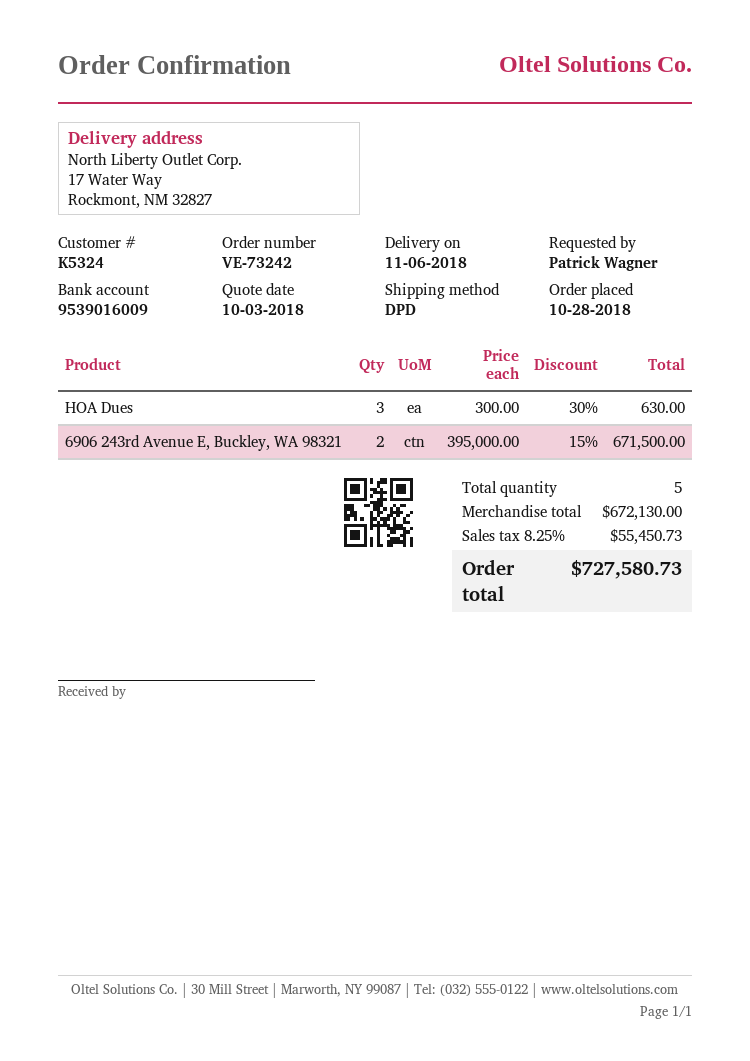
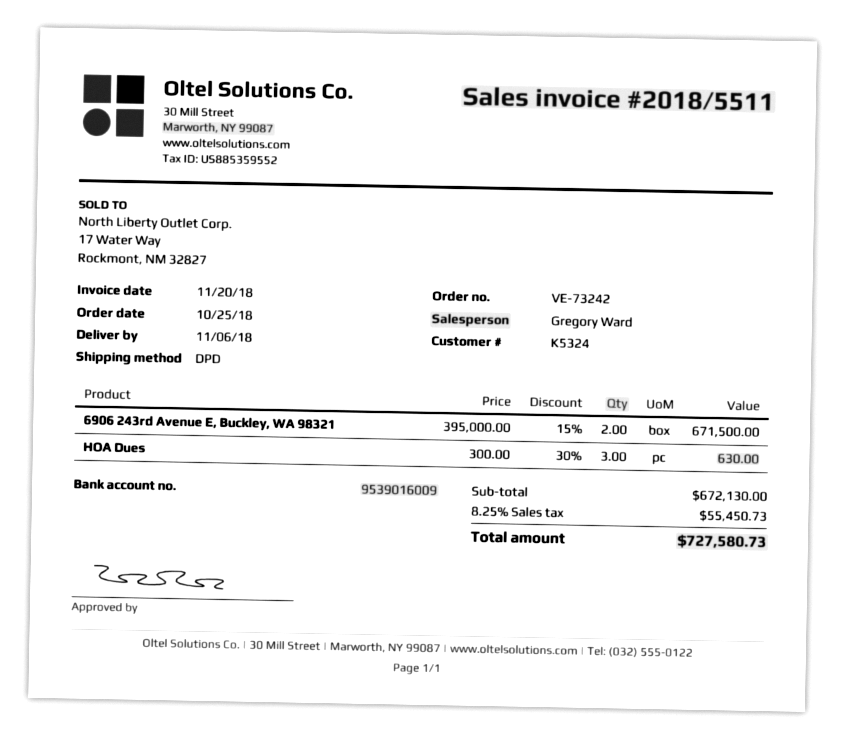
order date: 2018-10-28 -> 2018-10-25

